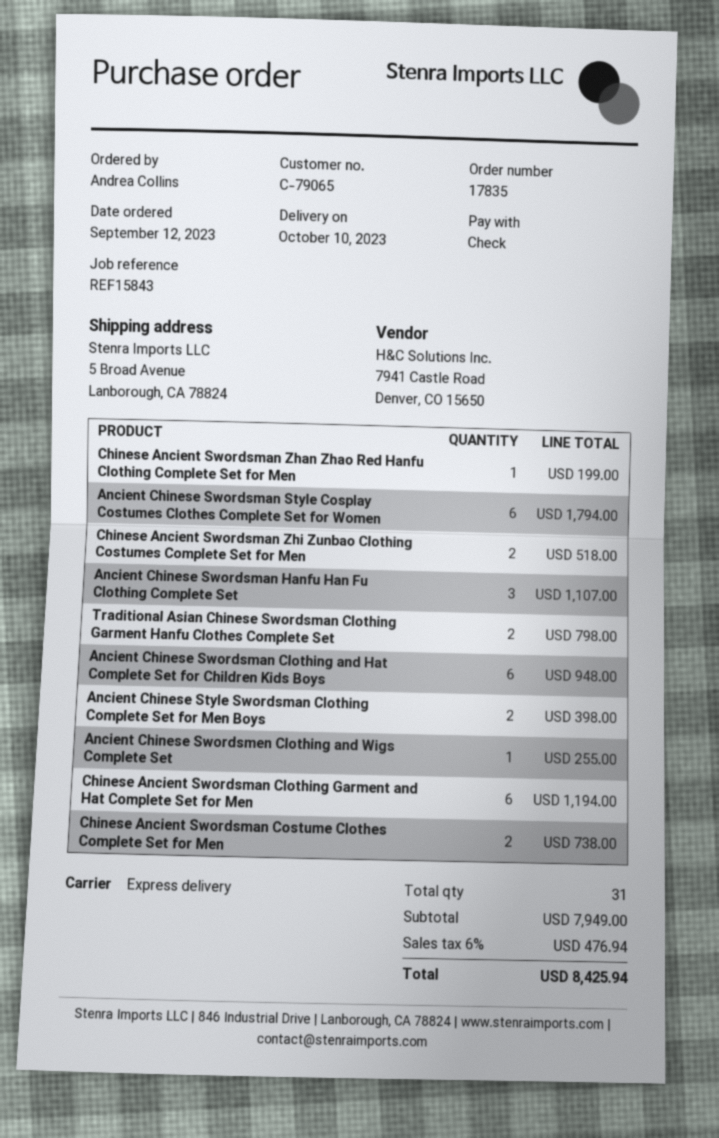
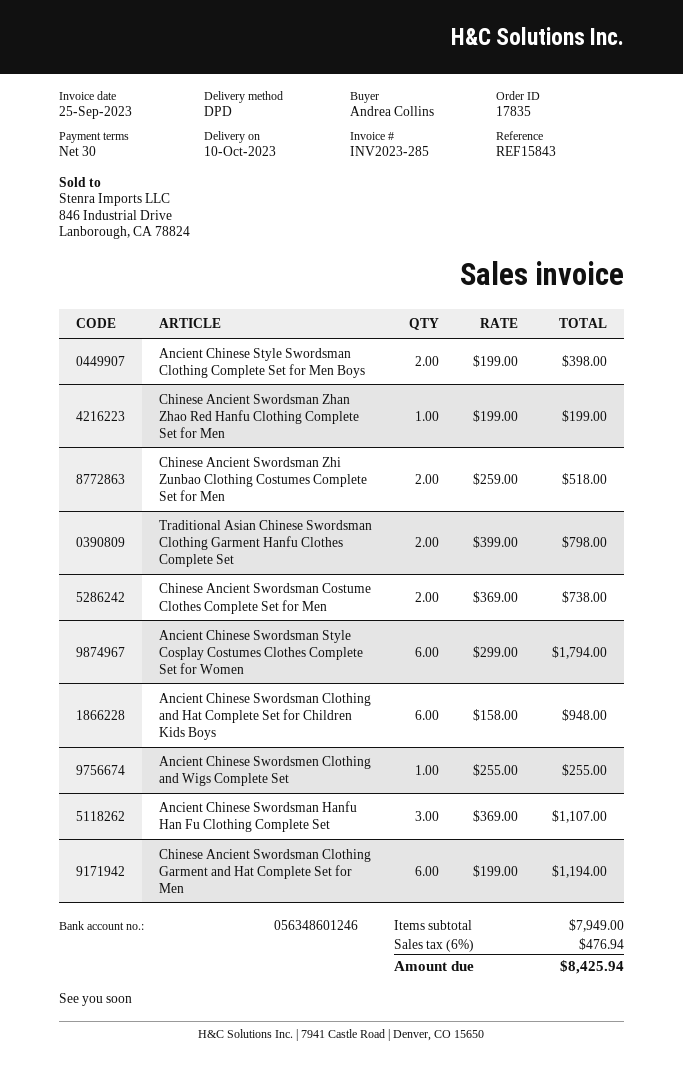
shipping method: express -> DPD

